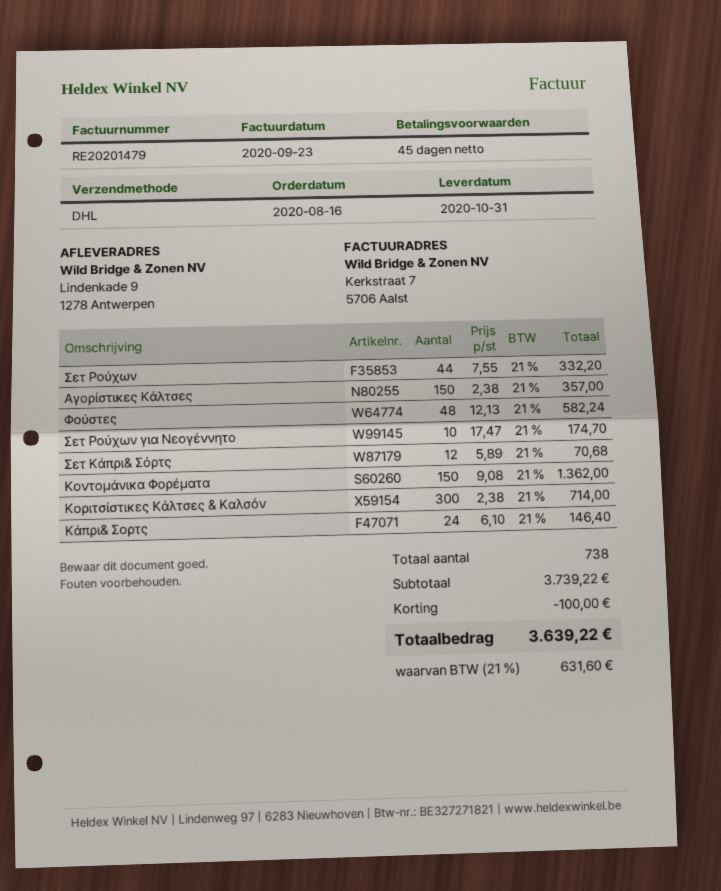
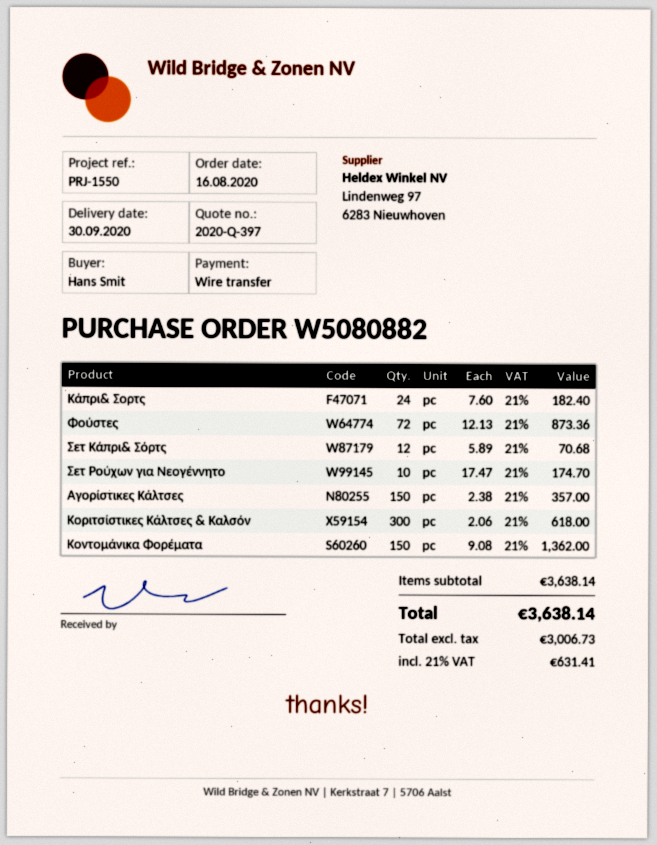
delivery date: 2020-10-31 -> 2020-09-30
Σετ Ρούχων: 44 x 7.55 = 332.20 -> none
Φούστες: 48 x 12.13 = 582.24 -> 72 x 12.13 = 873.36
Κοριτσίστικες Κάλτσες & Καλσόν: 300 x 2.38 = 714.00 -> 300 x 2.06 = 618.00
Κάπρι& Σορτς: 24 x 6.10 = 146.40 -> 24 x 7.60 = 182.40
subtotal: 3739.22 -> 3638.14
discount: 100.00 -> none
tax: 21% = 631.60 -> 21% = 631.41
total: 3639.22 -> 3638.14

